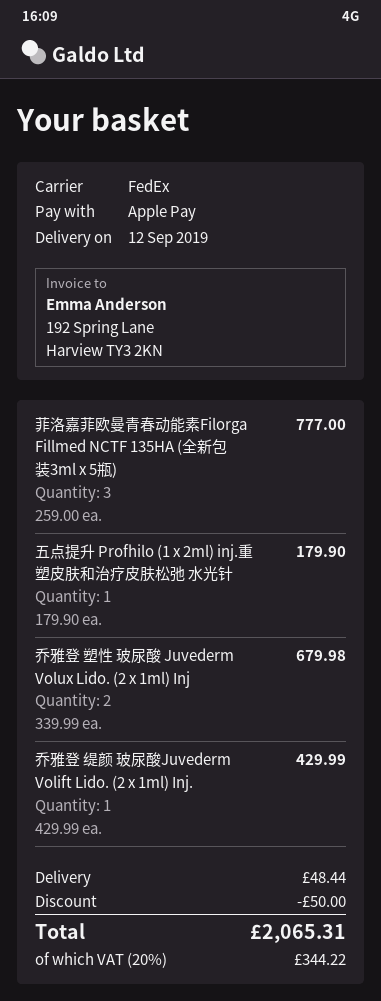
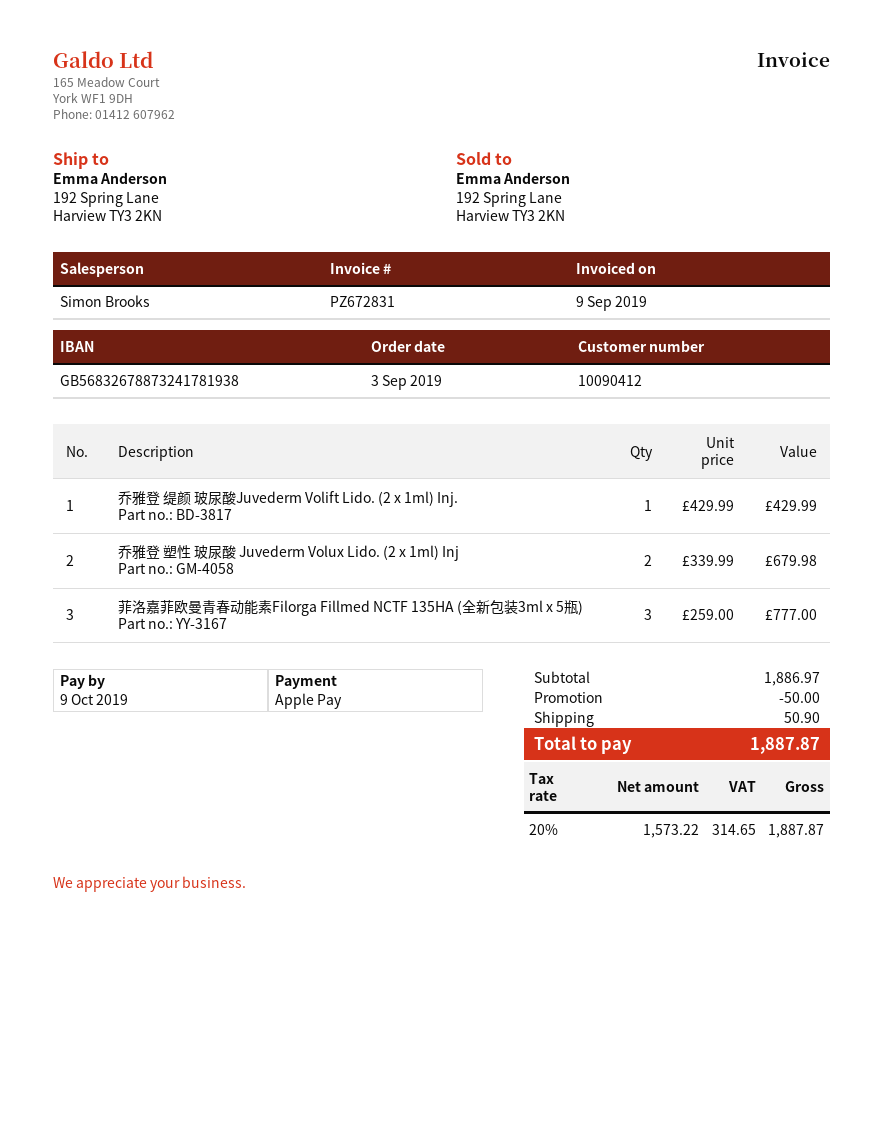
五点提升 Profhilo (1 x 2ml) inj.重塑皮肤和治疗皮肤松弛 水光针: 1 x 179.90 = 179.90 -> none
shipping: 48.44 -> 50.90
tax: 20% = 344.22 -> 20% = 314.65
total: 2065.31 -> 1887.87

